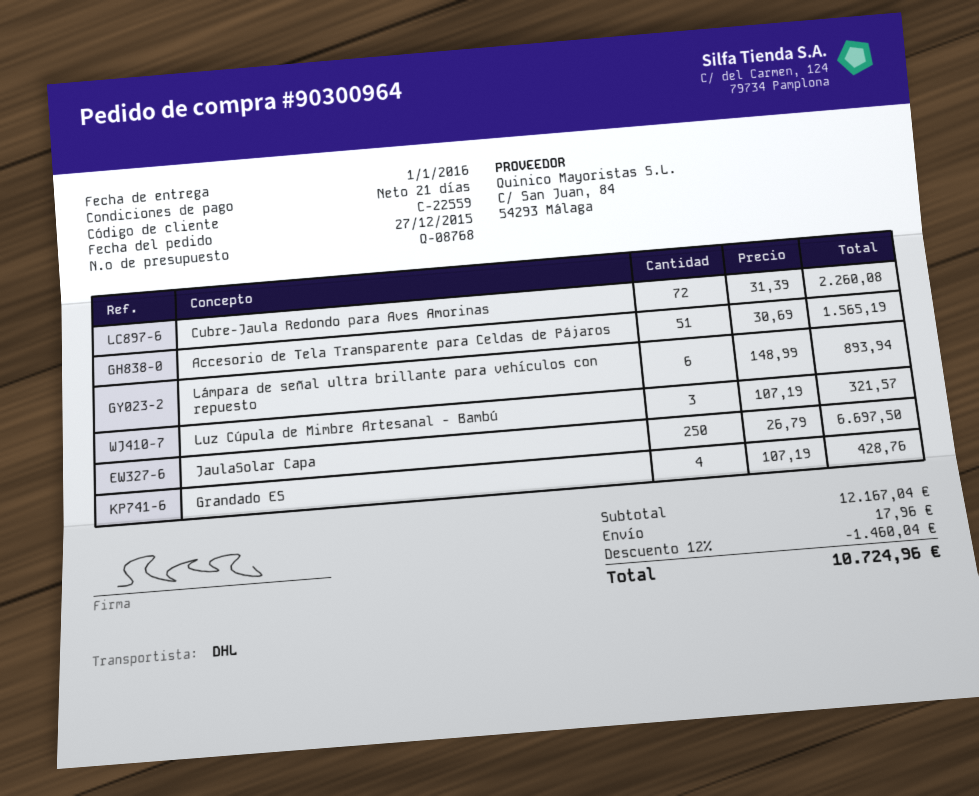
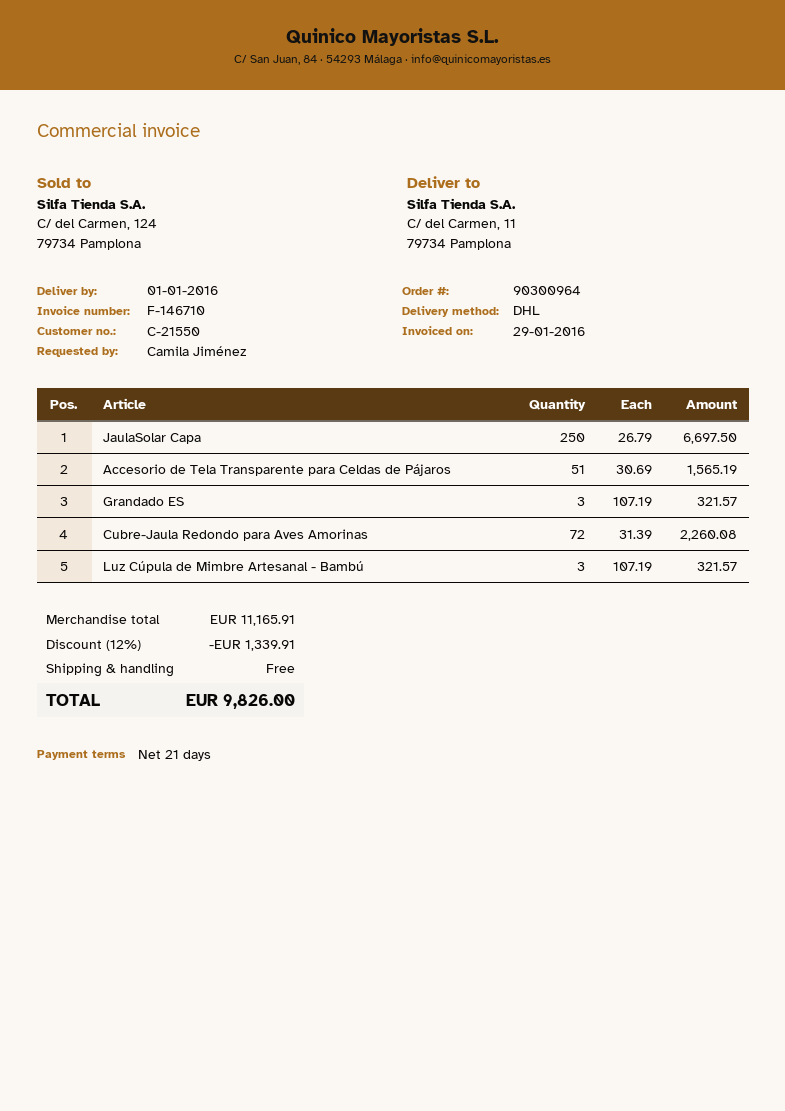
customer number: C-22559 -> C-21550
Lámpara de señal ultra brillante para vehículos con repuesto: 6 x 148.99 = 893.94 -> none
Grandado ES: 4 x 107.19 = 428.76 -> 3 x 107.19 = 321.57
subtotal: 12167.04 -> 11165.91
discount: 12% = 1460.04 -> 12% = 1339.91
shipping: 17.96 -> 0.00
total: 10724.96 -> 9826.00

